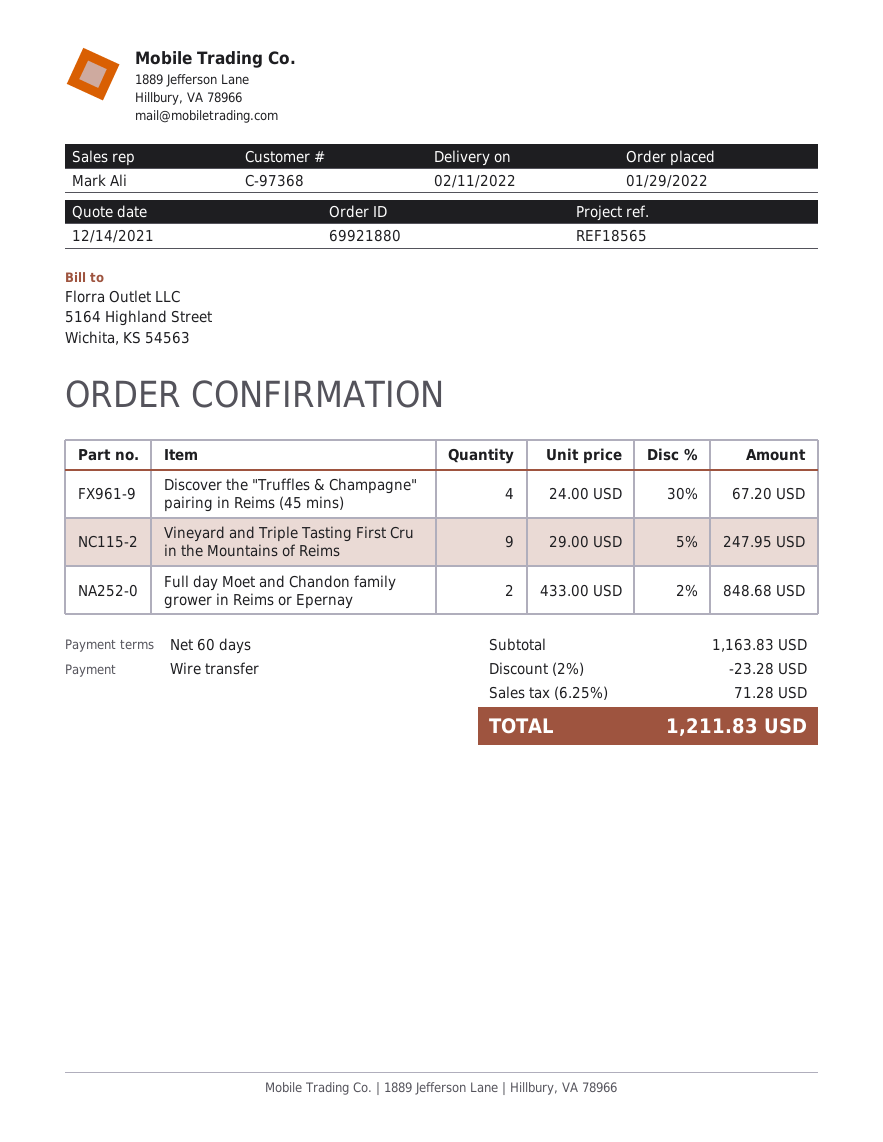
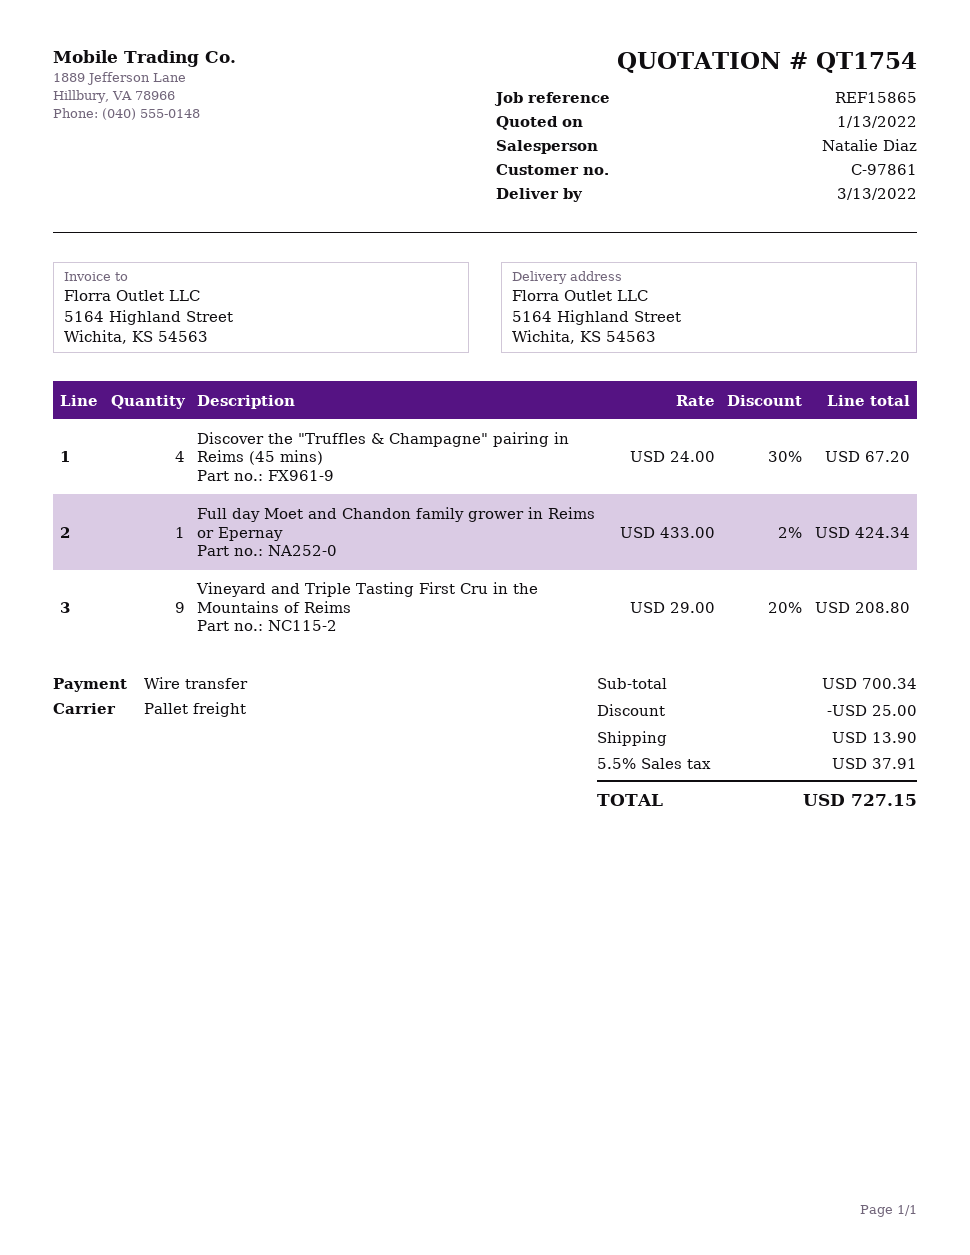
quote date: 2021-12-14 -> 2022-01-13
delivery date: 2022-02-11 -> 2022-03-13
customer number: C-97368 -> C-97861
reference: REF18565 -> REF15865
sales rep: Mark Ali -> Natalie Diaz
Vineyard and Triple Tasting First Cru in the Mountains of Reims: 9 x 29.00 - 5% = 247.95 -> 9 x 29.00 - 20% = 208.80
Full day Moet and Chandon family grower in Reims or Epernay: 2 x 433.00 - 2% = 848.68 -> 1 x 433.00 - 2% = 424.34
subtotal: 1163.83 -> 700.34
discount: 23.28 -> 25.00
shipping: none -> 13.90
tax: 6.25% = 71.28 -> 5.5% = 37.91
total: 1211.83 -> 727.15

